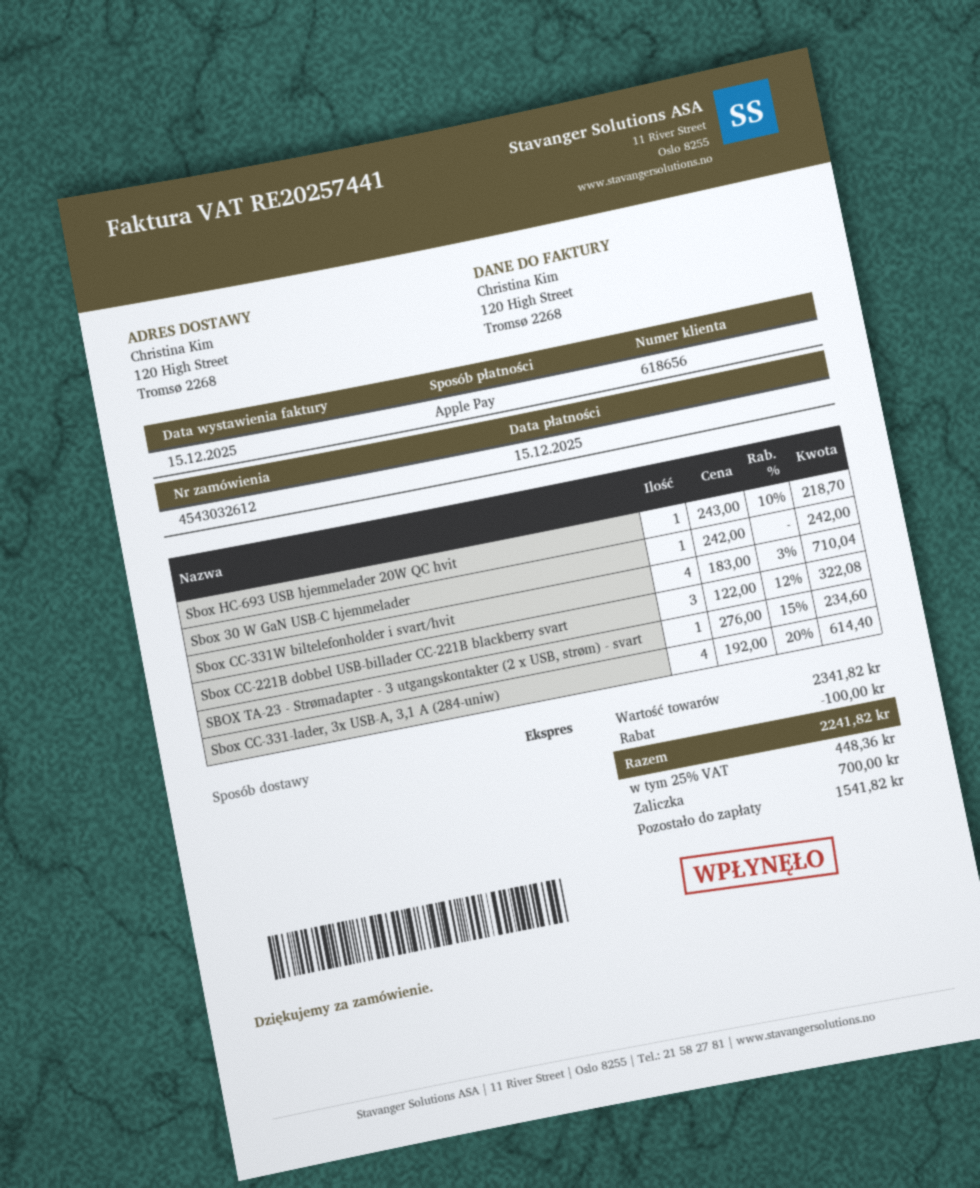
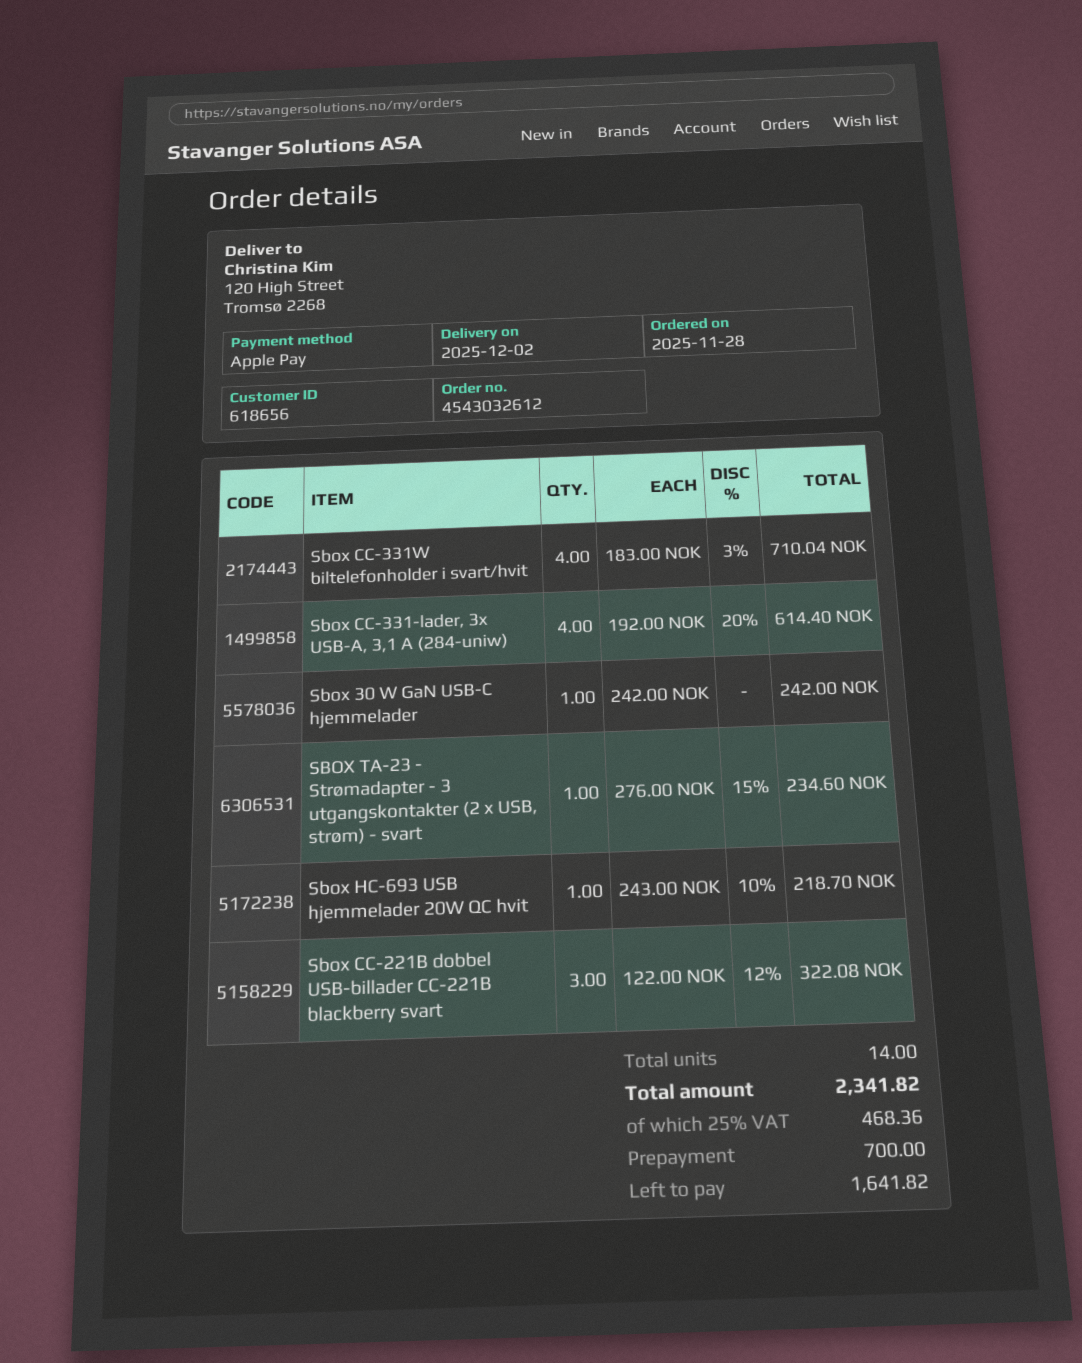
discount: 100.00 -> none
tax: 25% = 448.36 -> 25% = 468.36
total: 2241.82 -> 2341.82
balance: 1541.82 -> 1641.82

